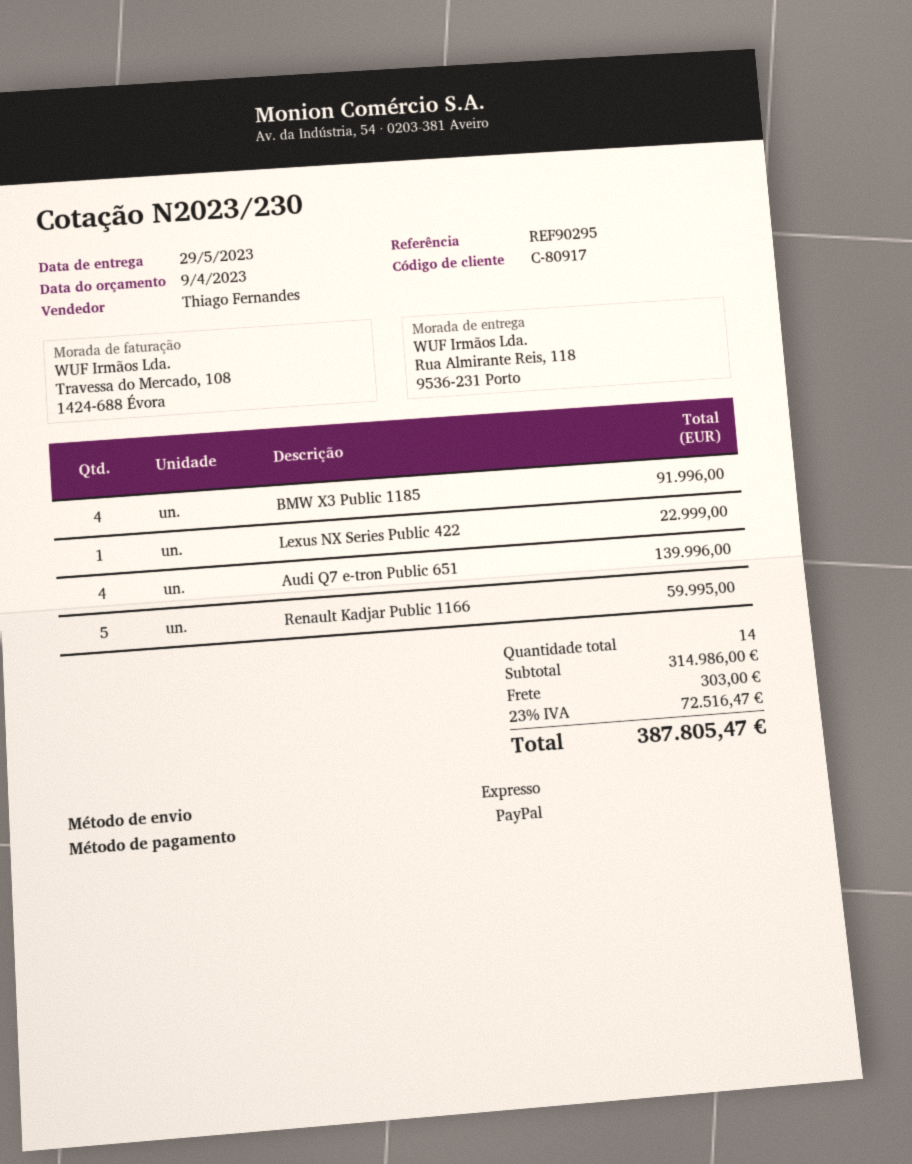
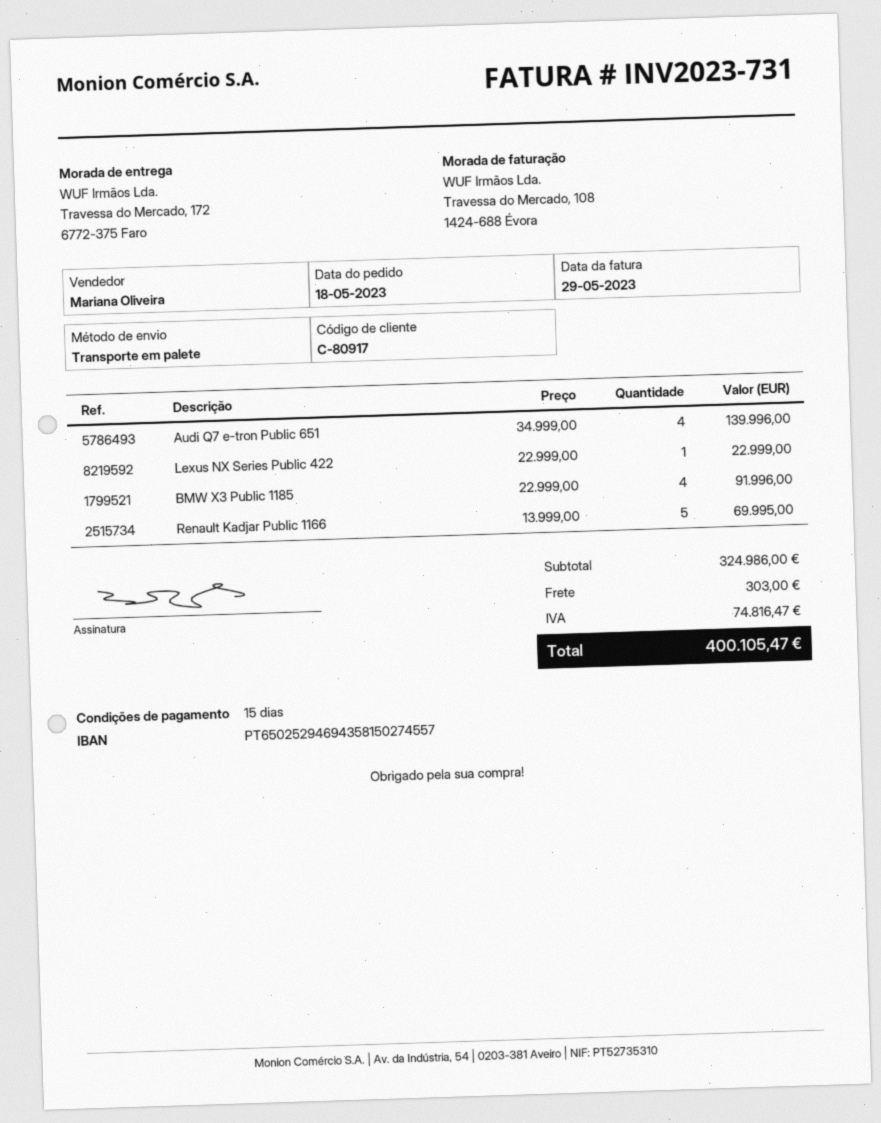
sales rep: Thiago Fernandes -> Mariana Oliveira
shipping method: express -> pallet freight
ship to: Rua Almirante Reis, 118, 9536-231 Porto -> Travessa do Mercado, 172, 6772-375 Faro
Renault Kadjar Public 1166: 5 for 59995.00 -> 5 for 69995.00
subtotal: 314986.00 -> 324986.00
tax: 72516.47 -> 74816.47
total: 387805.47 -> 400105.47

